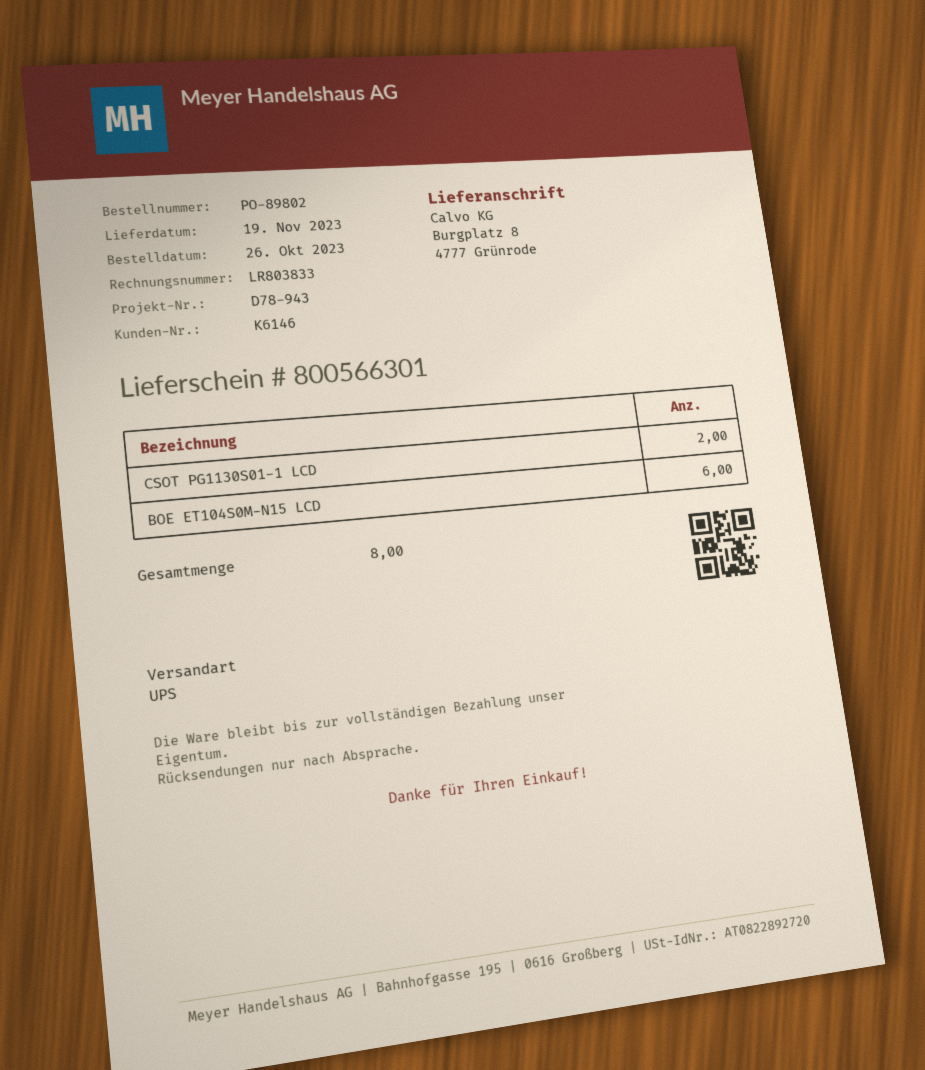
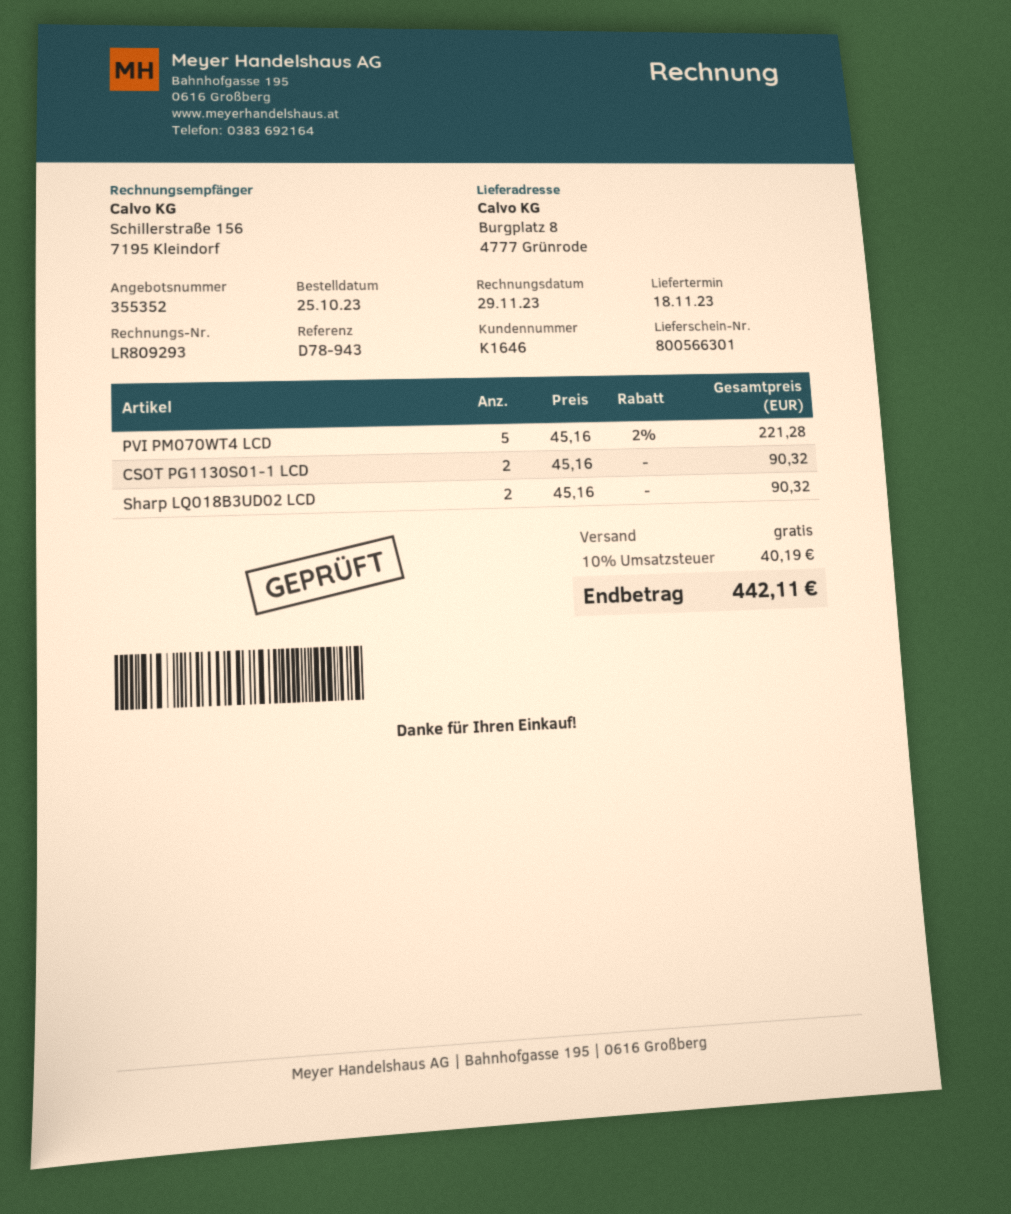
order date: 2023-10-26 -> 2023-10-25
delivery date: 2023-11-19 -> 2023-11-18
invoice number: LR803833 -> LR809293
customer number: K6146 -> K1646
BOE ET104S0M-N15 LCD: 6 -> none
PVI PM070WT4 LCD: none -> 5
Sharp LQ018B3UD02 LCD: none -> 2

